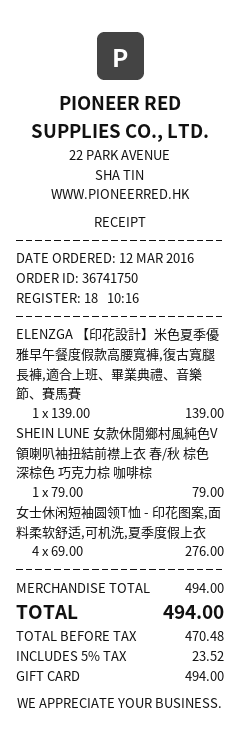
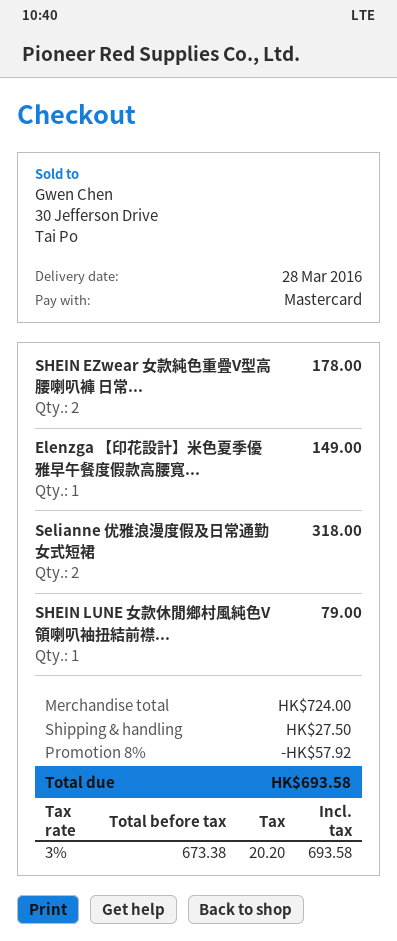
payment method: gift card -> Mastercard
ELENZGA 【印花設計】米色夏季優雅早午餐度假款高腰寬褲,復古寬腿長褲,適合上班、畢業典禮、音樂節、賽馬賽: 1 for 139.00 -> 1 for 149.00
女士休闲短袖圆领T恤 - 印花图案,面料柔软舒适,可机洗,夏季度假上衣: 4 for 276.00 -> none
SHEIN EZwear 女款純色重疊V型高腰喇叭褲 日常...: none -> 2 for 178.00
Selianne 优雅浪漫度假及日常通勤女式短裙: none -> 2 for 318.00
subtotal: 494.00 -> 724.00
discount: none -> 8% = 57.92
shipping: none -> 27.50
net: 470.48 -> 673.38
tax: 5% = 23.52 -> 3% = 20.20
total: 494.00 -> 693.58

